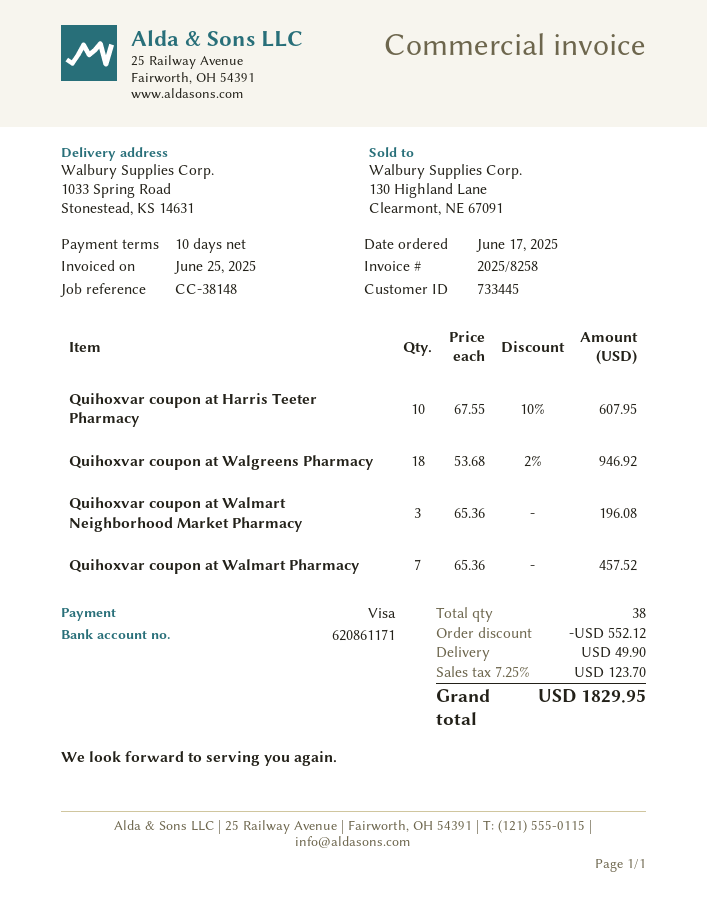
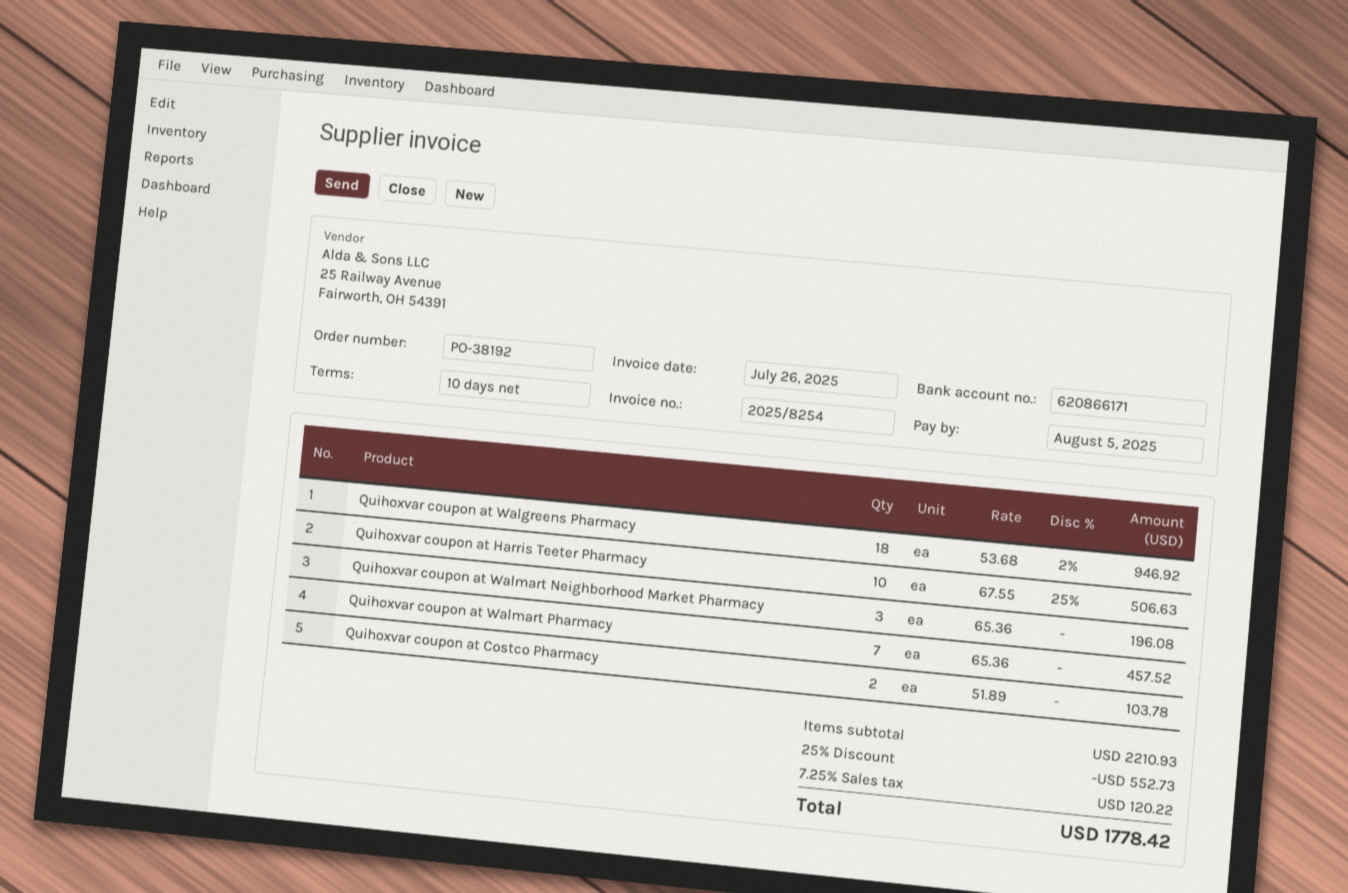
invoice number: 2025/8258 -> 2025/8254
invoice date: 2025-06-25 -> 2025-07-26
bank account: 620861171 -> 620866171
Quihoxvar coupon at Harris Teeter Pharmacy: 10 x 67.55 - 10% = 607.95 -> 10 x 67.55 - 25% = 506.63
Quihoxvar coupon at Costco Pharmacy: none -> 2 x 51.89 = 103.78
discount: 552.12 -> 552.73
shipping: 49.90 -> none
tax: 7.25% = 123.70 -> 7.25% = 120.22
total: 1829.95 -> 1778.42

